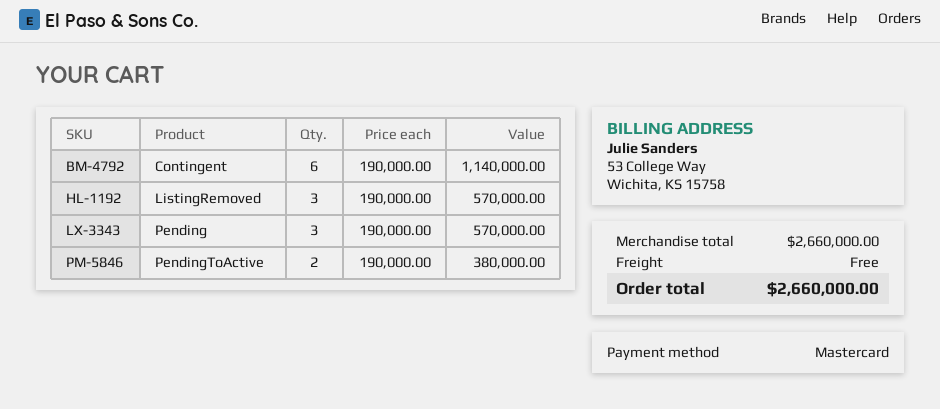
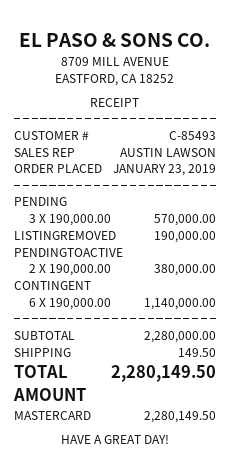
ListingRemoved: 3 x 190000.00 = 570000.00 -> 1 x 190000.00 = 190000.00
subtotal: 2660000.00 -> 2280000.00
shipping: 0.00 -> 149.50
total: 2660000.00 -> 2280149.50

